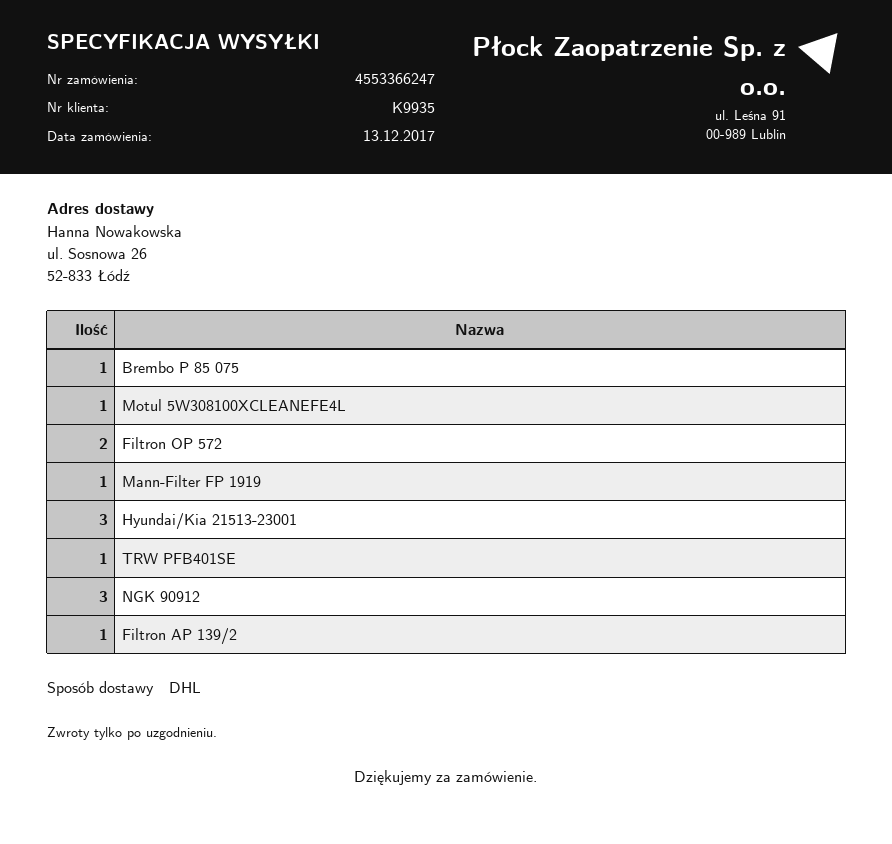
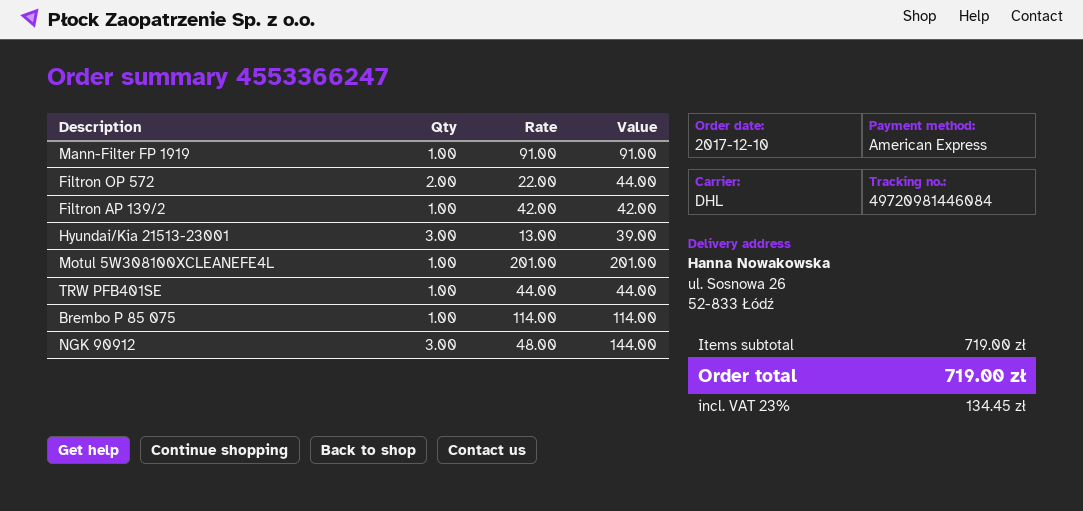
order date: 2017-12-13 -> 2017-12-10

